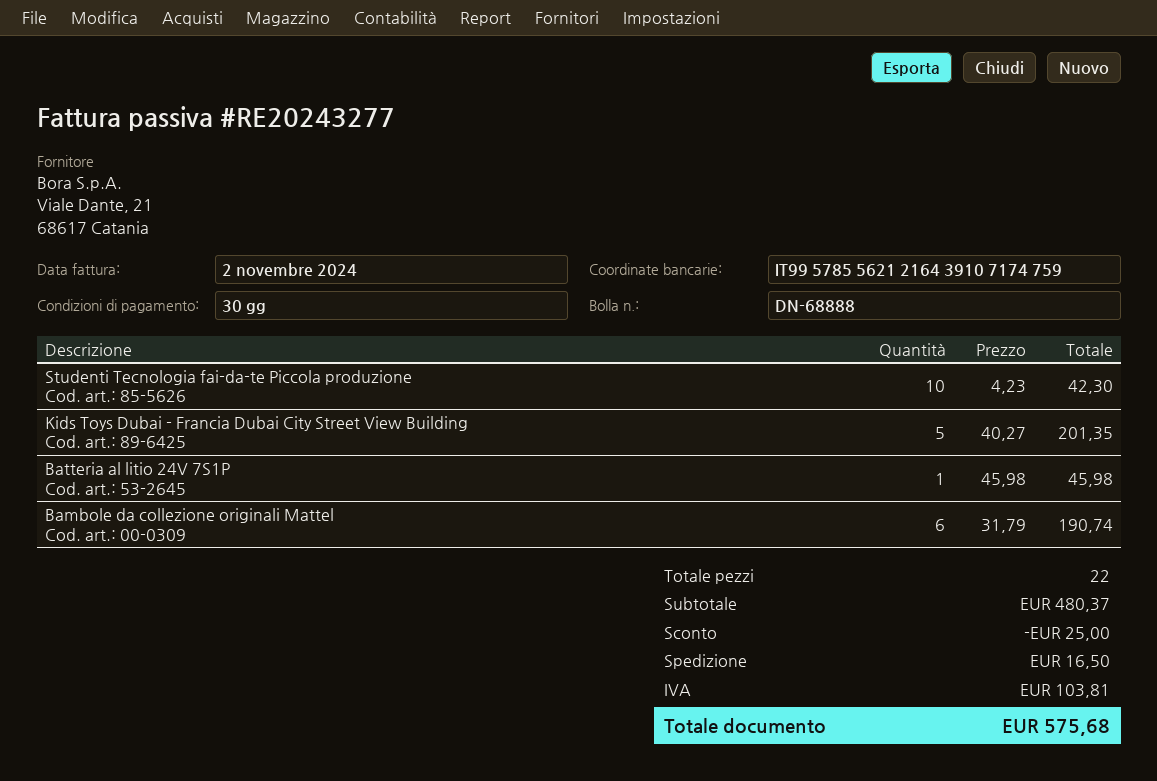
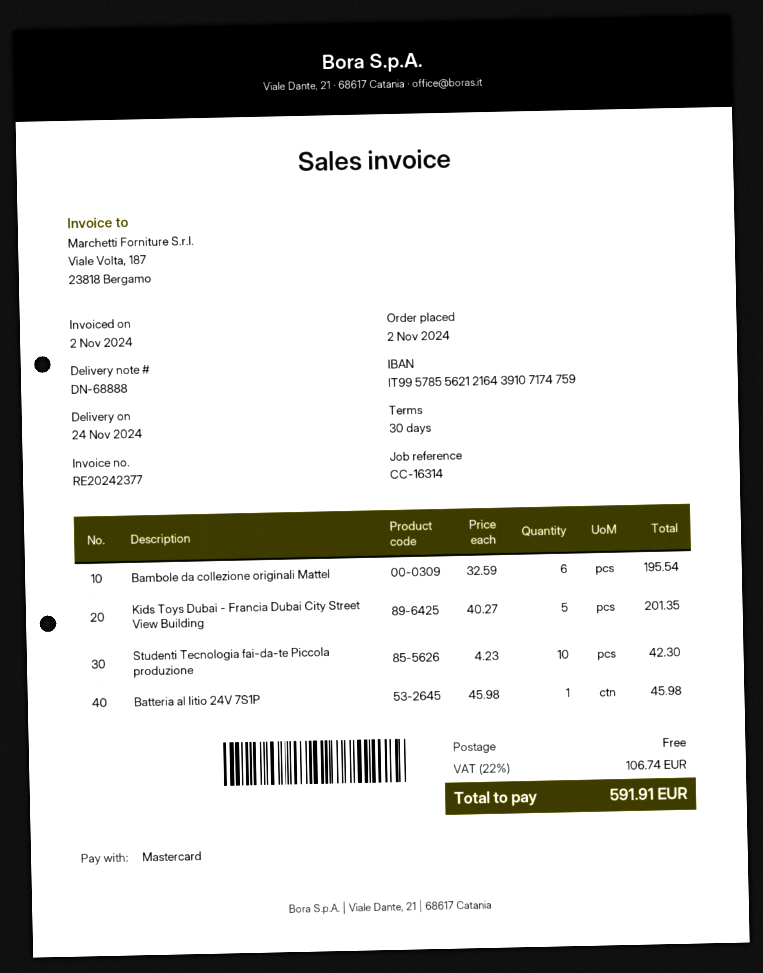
invoice number: RE20243277 -> RE20242377
Bambole da collezione originali Mattel: 6 x 31.79 = 190.74 -> 6 x 32.59 = 195.54
discount: 25.00 -> none
shipping: 16.50 -> 0.00
tax: 103.81 -> 106.74
total: 575.68 -> 591.91

